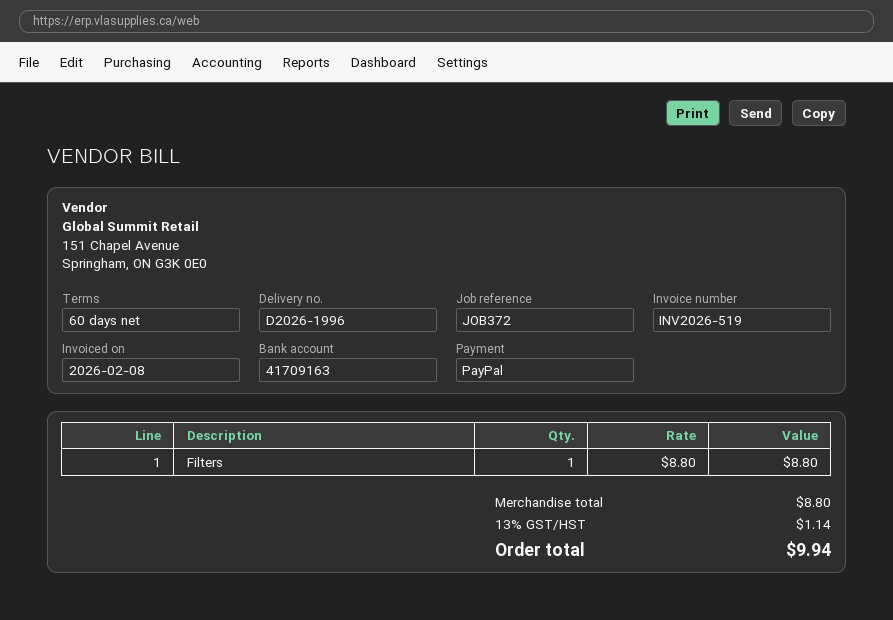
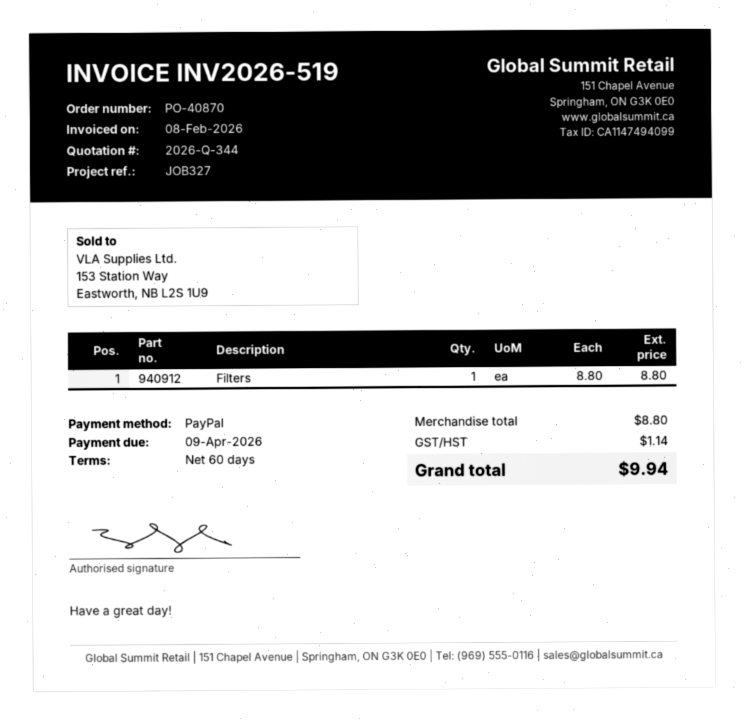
reference: JOB372 -> JOB327

